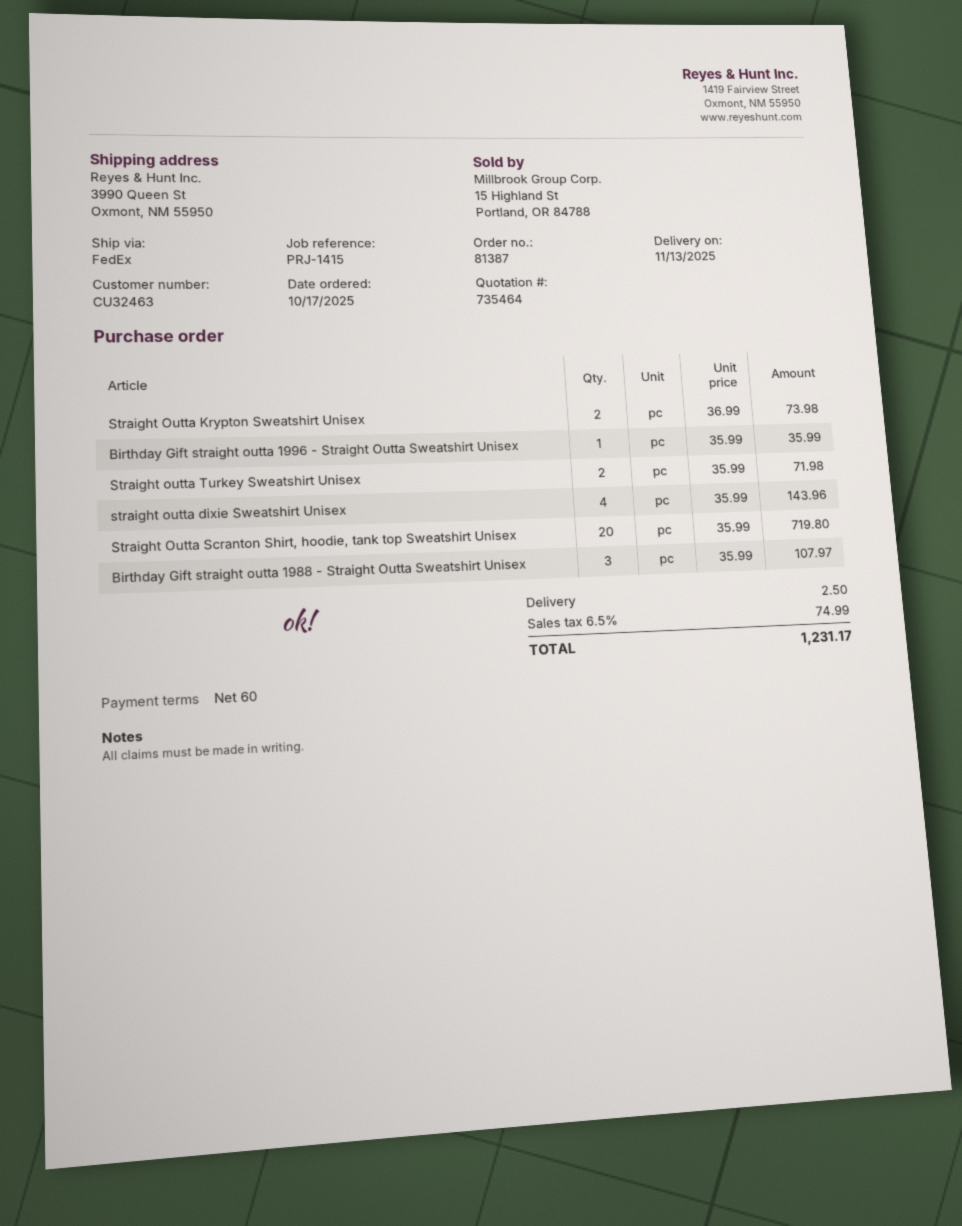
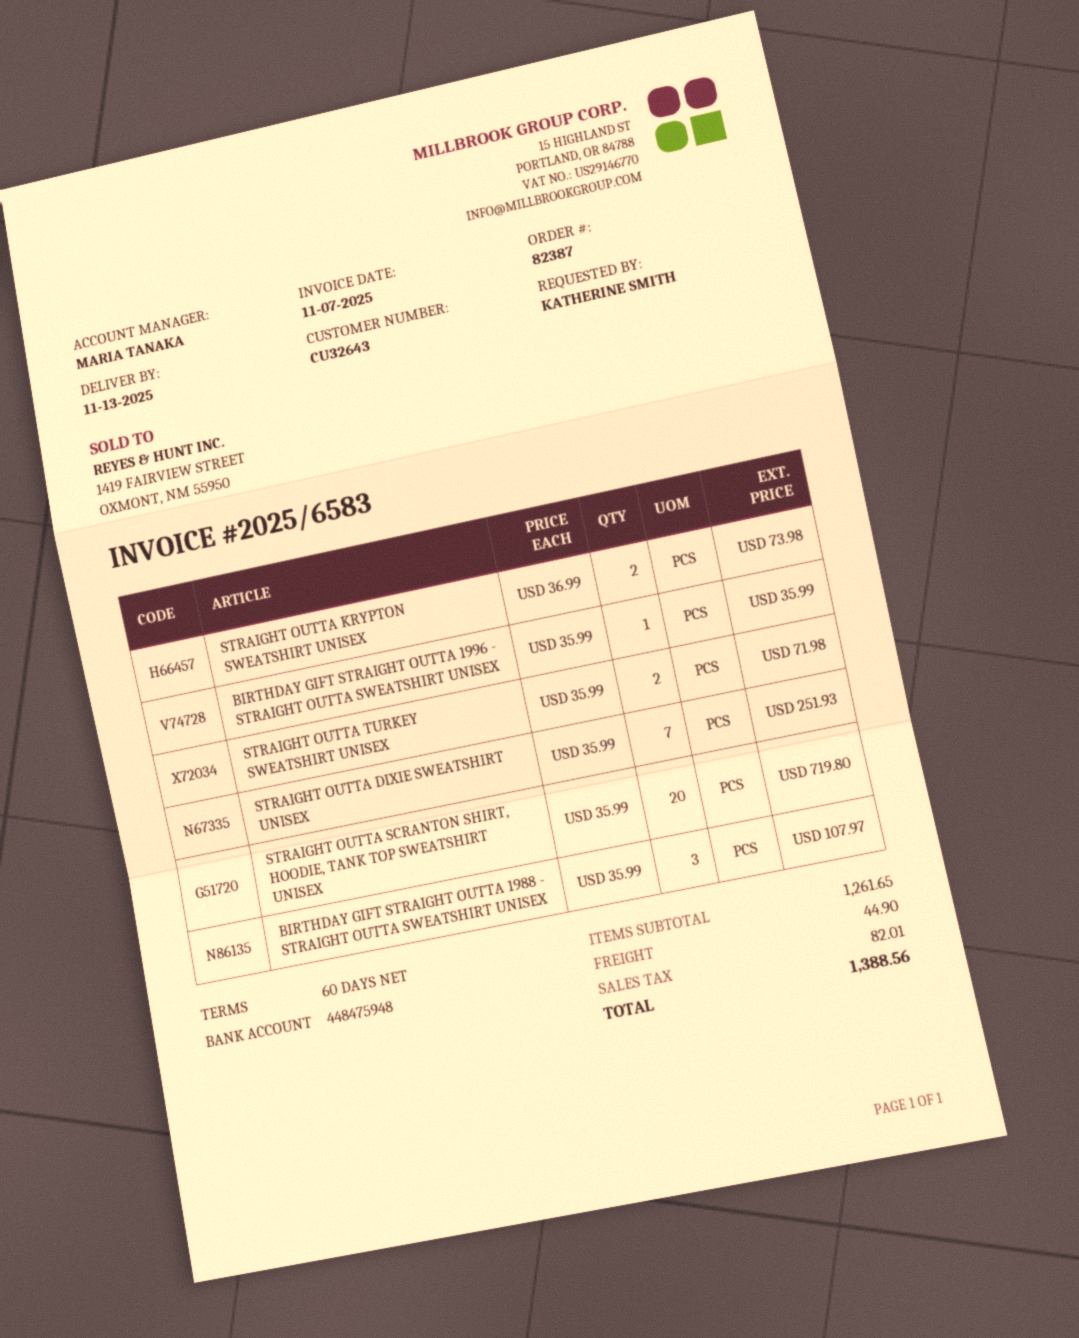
order number: 81387 -> 82387
customer number: CU32463 -> CU32643
straight outta dixie Sweatshirt Unisex: 4 x 35.99 = 143.96 -> 7 x 35.99 = 251.93
shipping: 2.50 -> 44.90
tax: 74.99 -> 82.01
total: 1231.17 -> 1388.56

